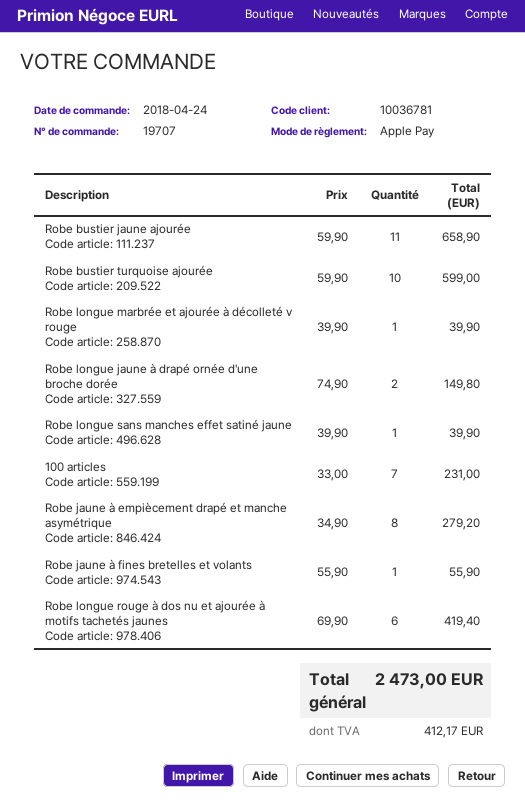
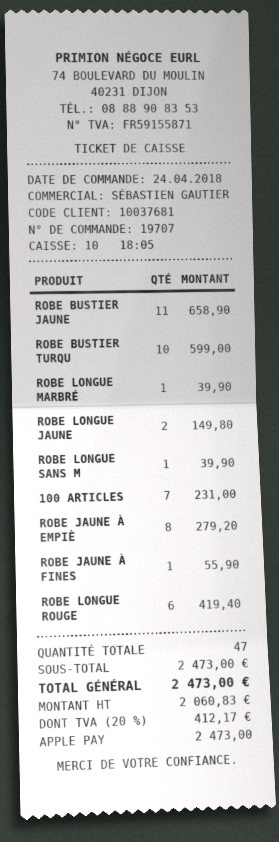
customer number: 10036781 -> 10037681

